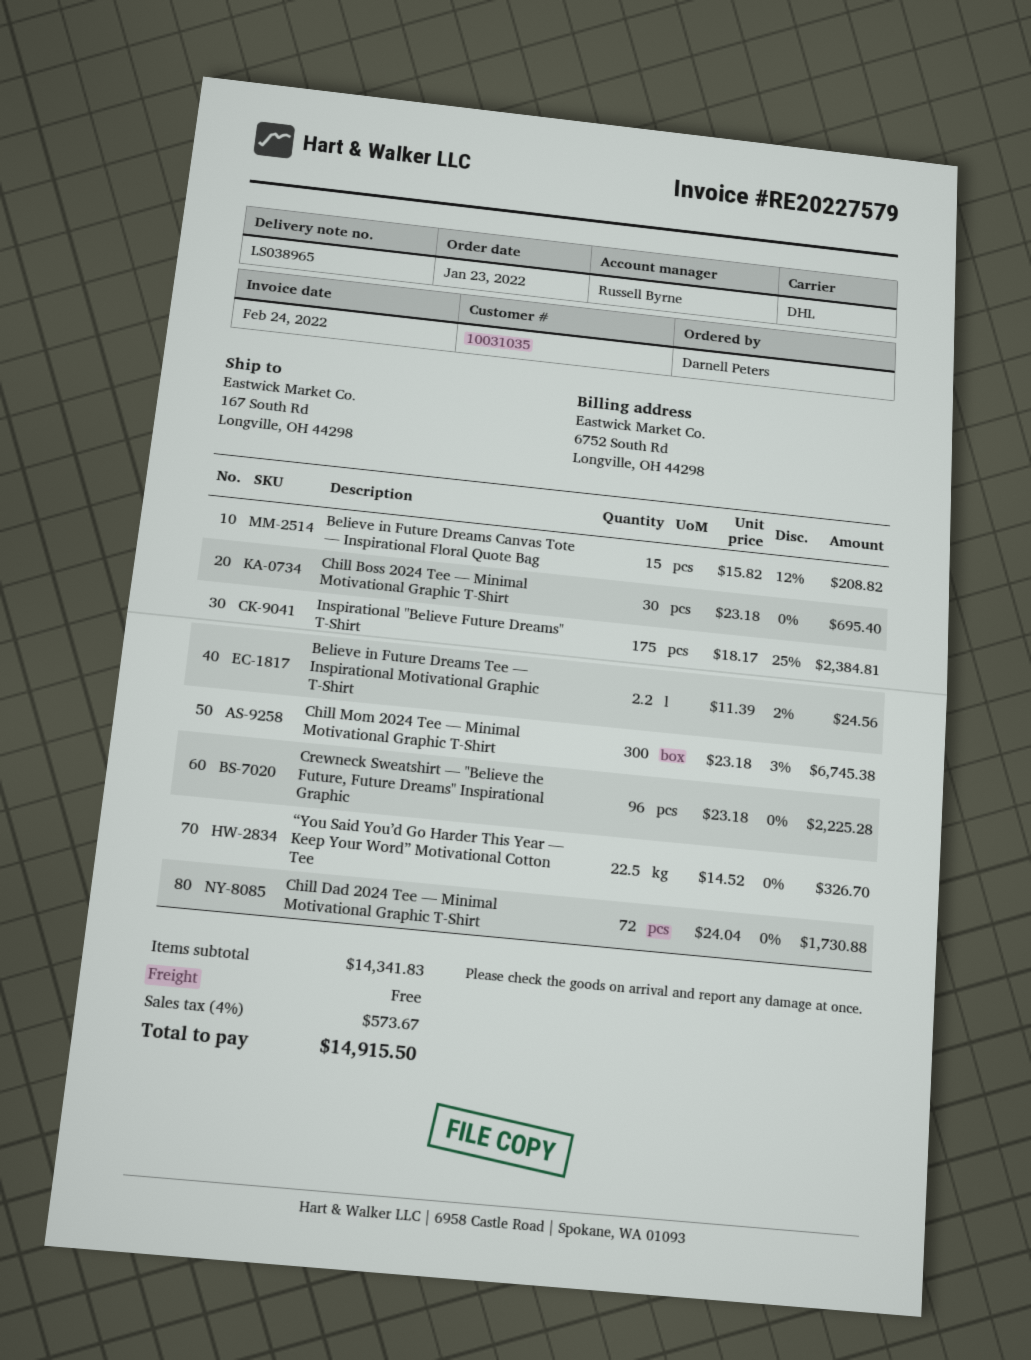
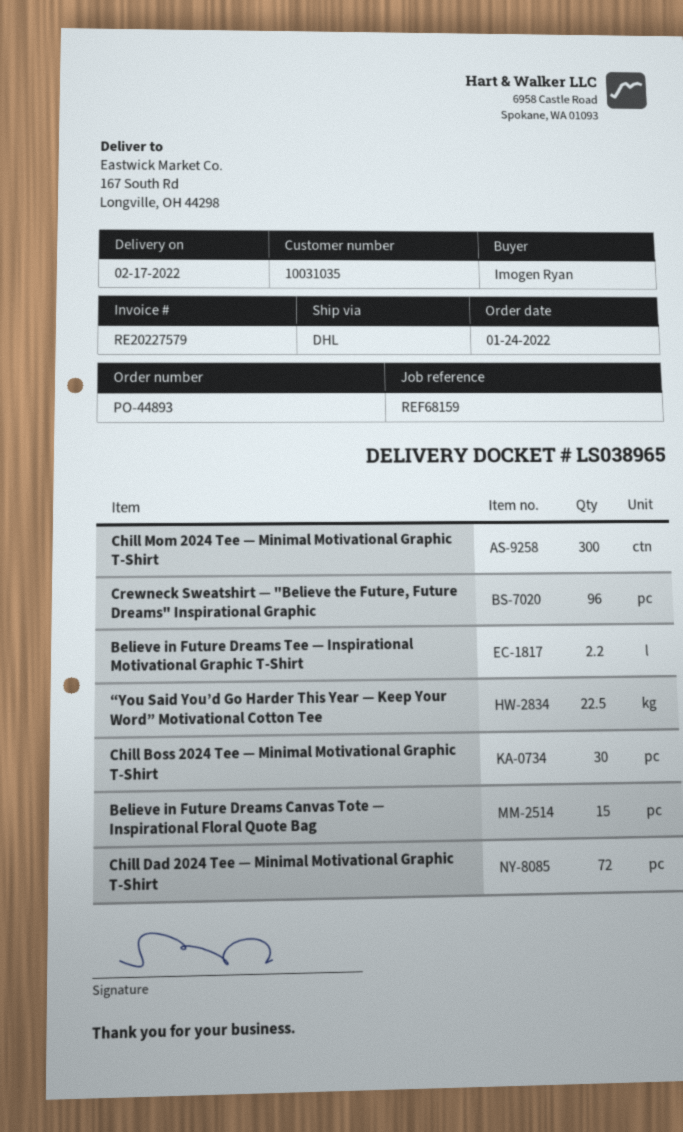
order date: 2022-01-23 -> 2022-01-24
ordered by: Darnell Peters -> Imogen Ryan
Inspirational "Believe Future Dreams" T-Shirt: 175 -> none

